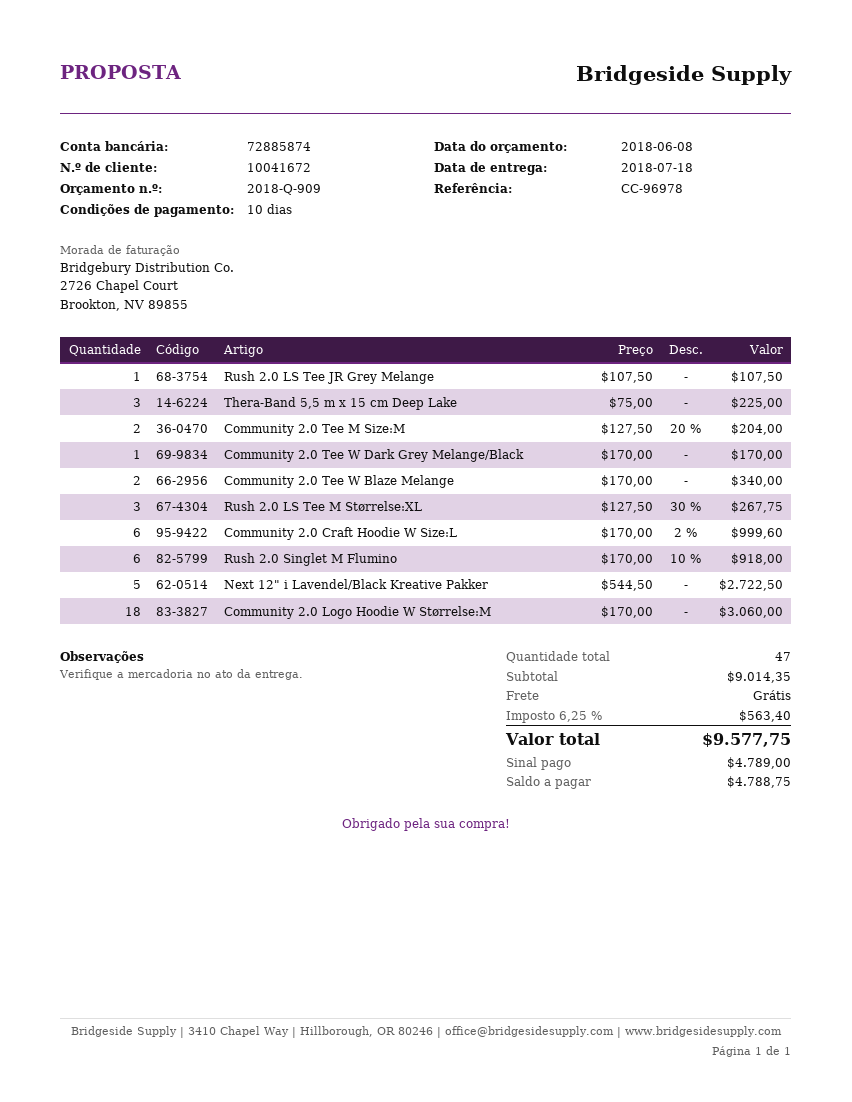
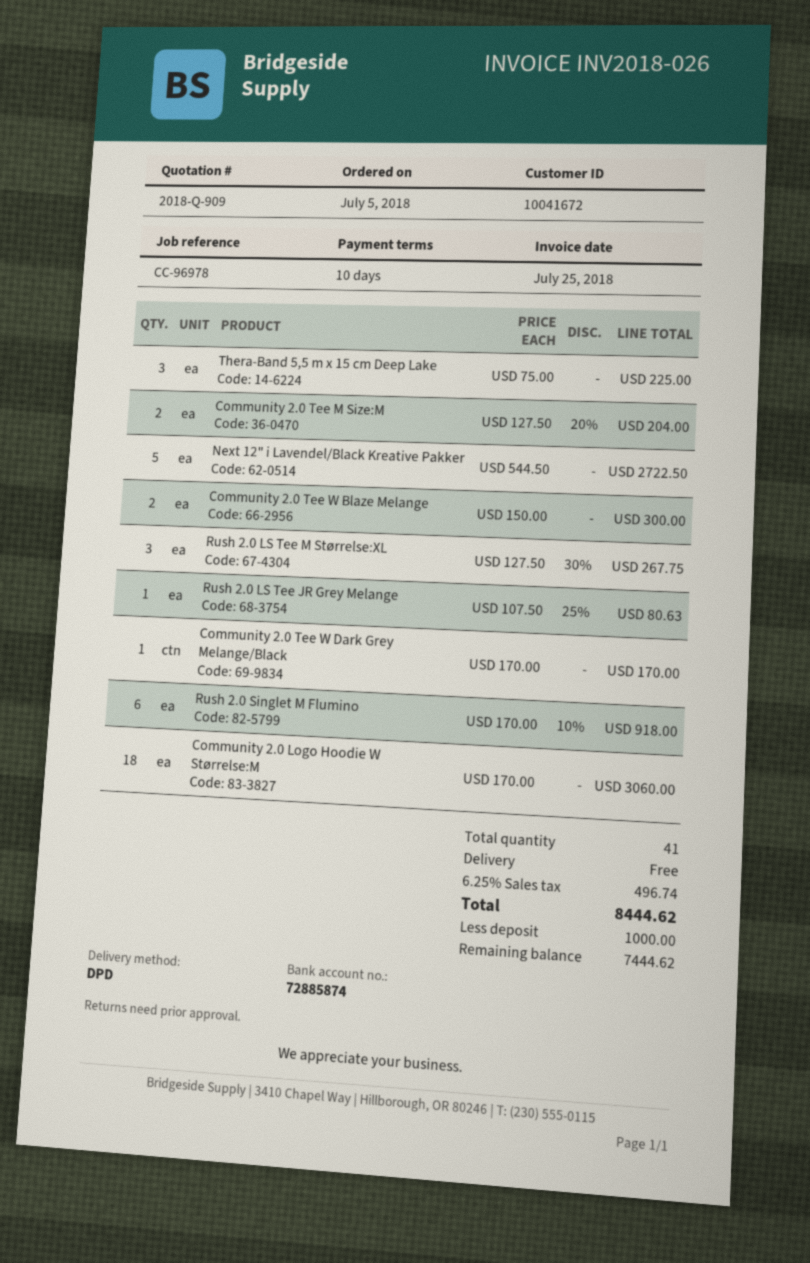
Rush 2.0 LS Tee JR Grey Melange: 1 x 107.50 = 107.50 -> 1 x 107.50 - 25% = 80.63
Community 2.0 Tee W Blaze Melange: 2 x 170.00 = 340.00 -> 2 x 150.00 = 300.00
Community 2.0 Craft Hoodie W Size:L: 6 x 170.00 - 2% = 999.60 -> none
total quantity: 47 -> 41
tax: 6.25% = 563.40 -> 6.25% = 496.74
total: 9577.75 -> 8444.62
deposit: 4789.00 -> 1000.00
balance: 4788.75 -> 7444.62

